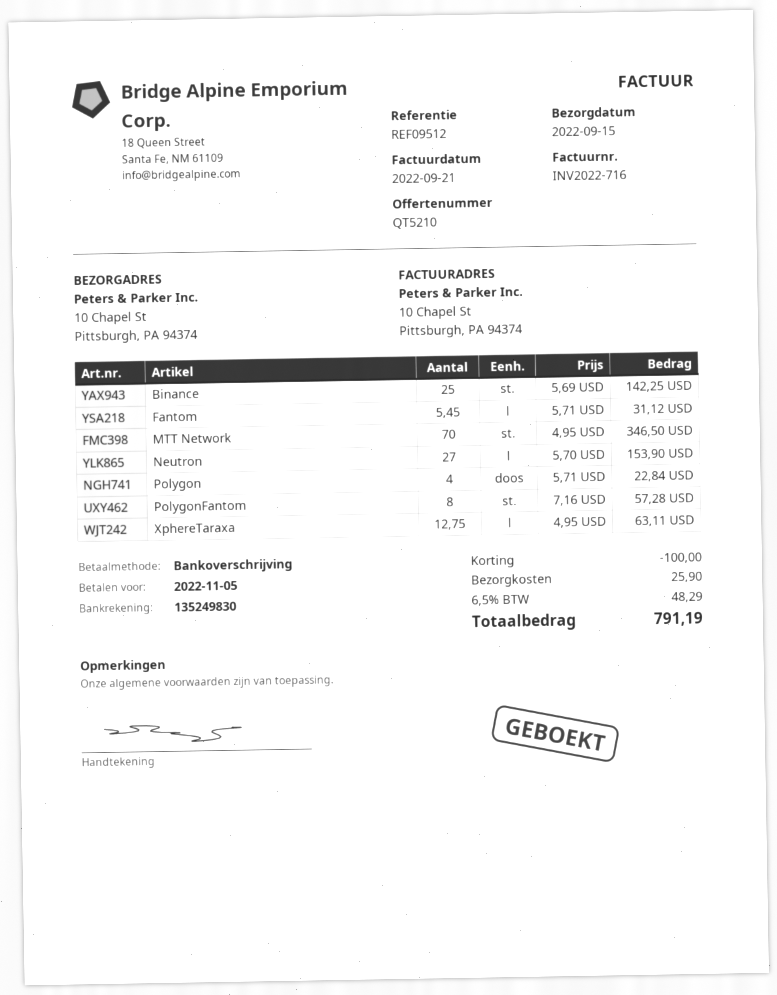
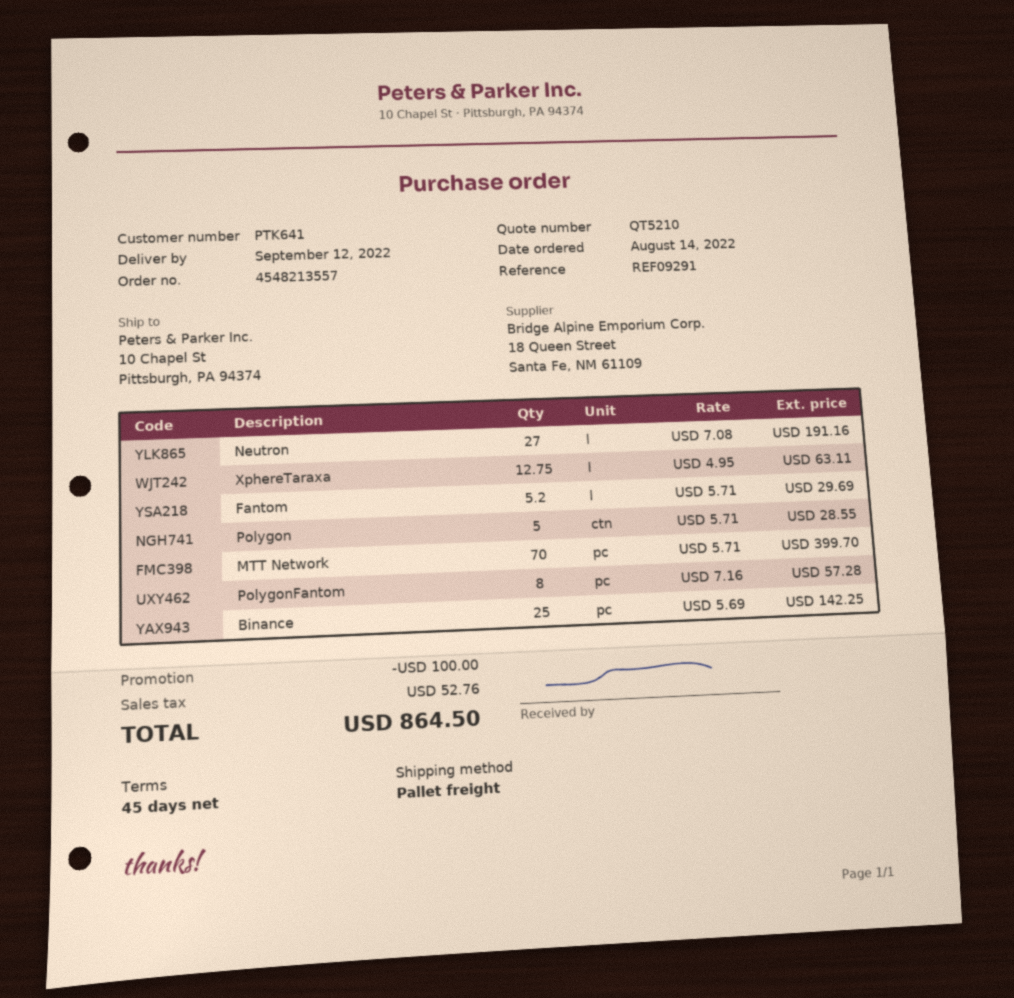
delivery date: 2022-09-15 -> 2022-09-12
reference: REF09512 -> REF09291
Fantom: 5.45 x 5.71 = 31.12 -> 5.2 x 5.71 = 29.69
MTT Network: 70 x 4.95 = 346.50 -> 70 x 5.71 = 399.70
Neutron: 27 x 5.70 = 153.90 -> 27 x 7.08 = 191.16
Polygon: 4 x 5.71 = 22.84 -> 5 x 5.71 = 28.55
shipping: 25.90 -> none
tax: 48.29 -> 52.76
total: 791.19 -> 864.50

